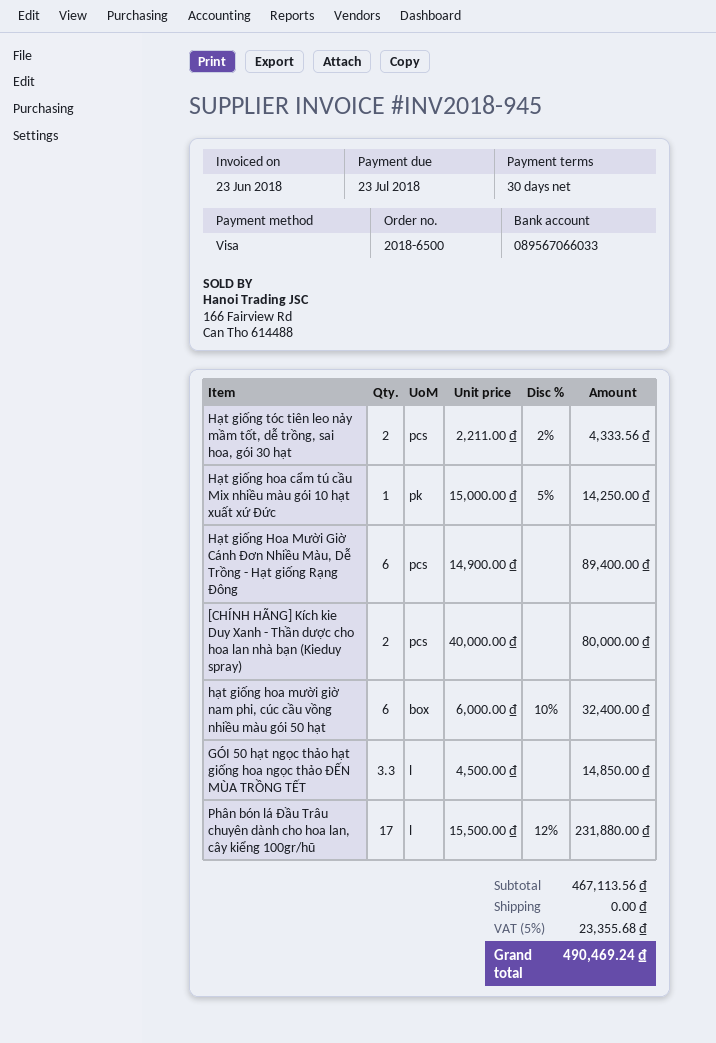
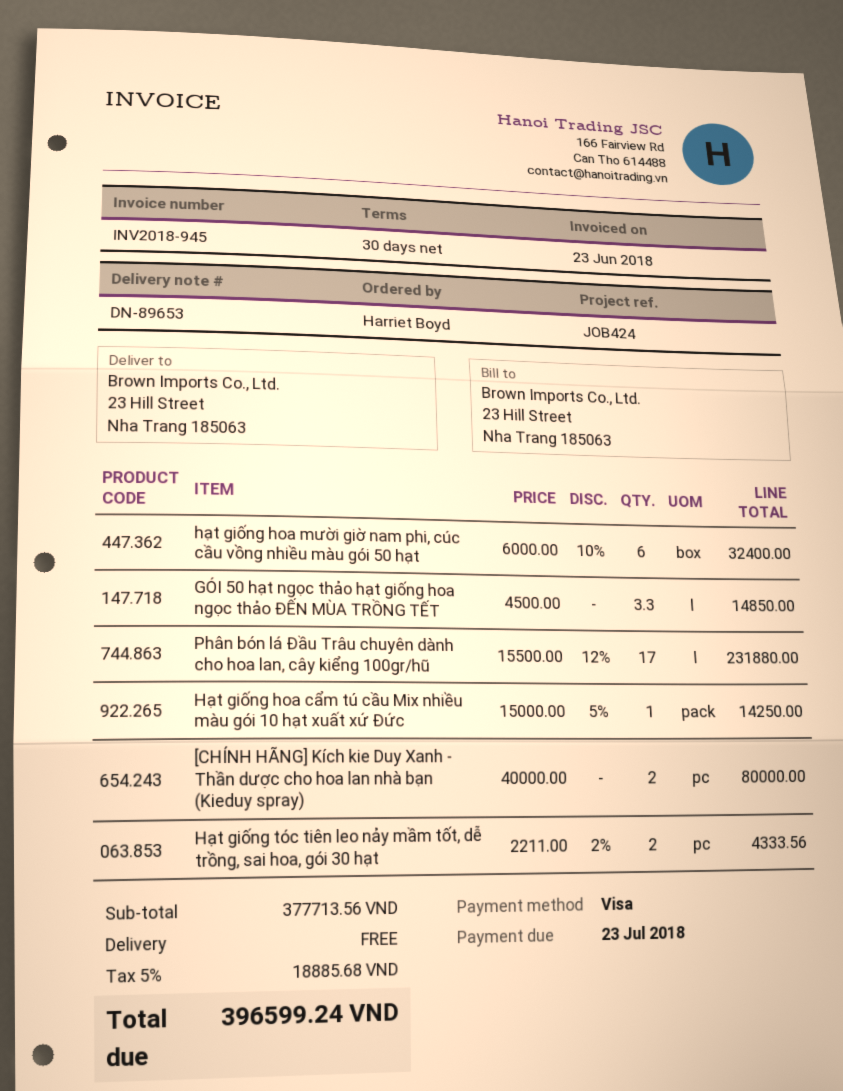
Hạt giống Hoa Mười Giờ Cánh Đơn Nhiều Màu, Dễ Trồng - Hạt giống Rạng Đông: 6 x 14900.00 = 89400.00 -> none
subtotal: 467113.56 -> 377713.56
tax: 5% = 23355.68 -> 5% = 18885.68
total: 490469.24 -> 396599.24

